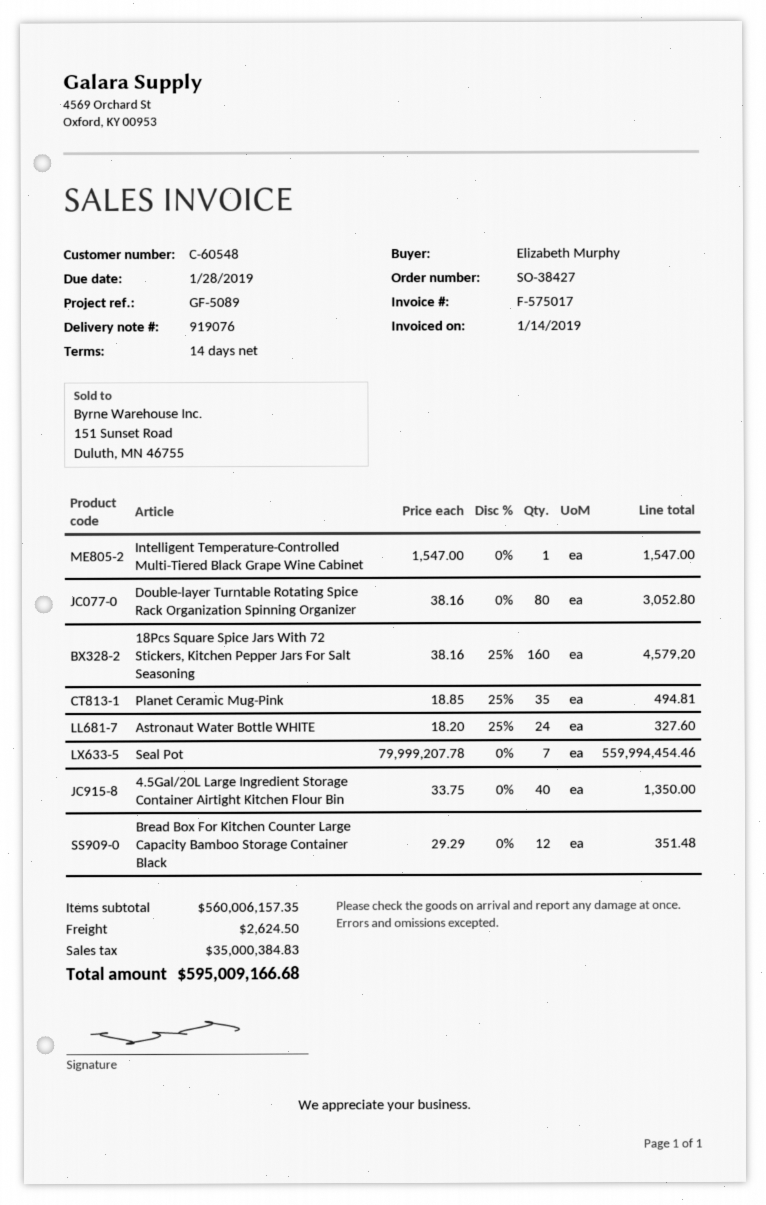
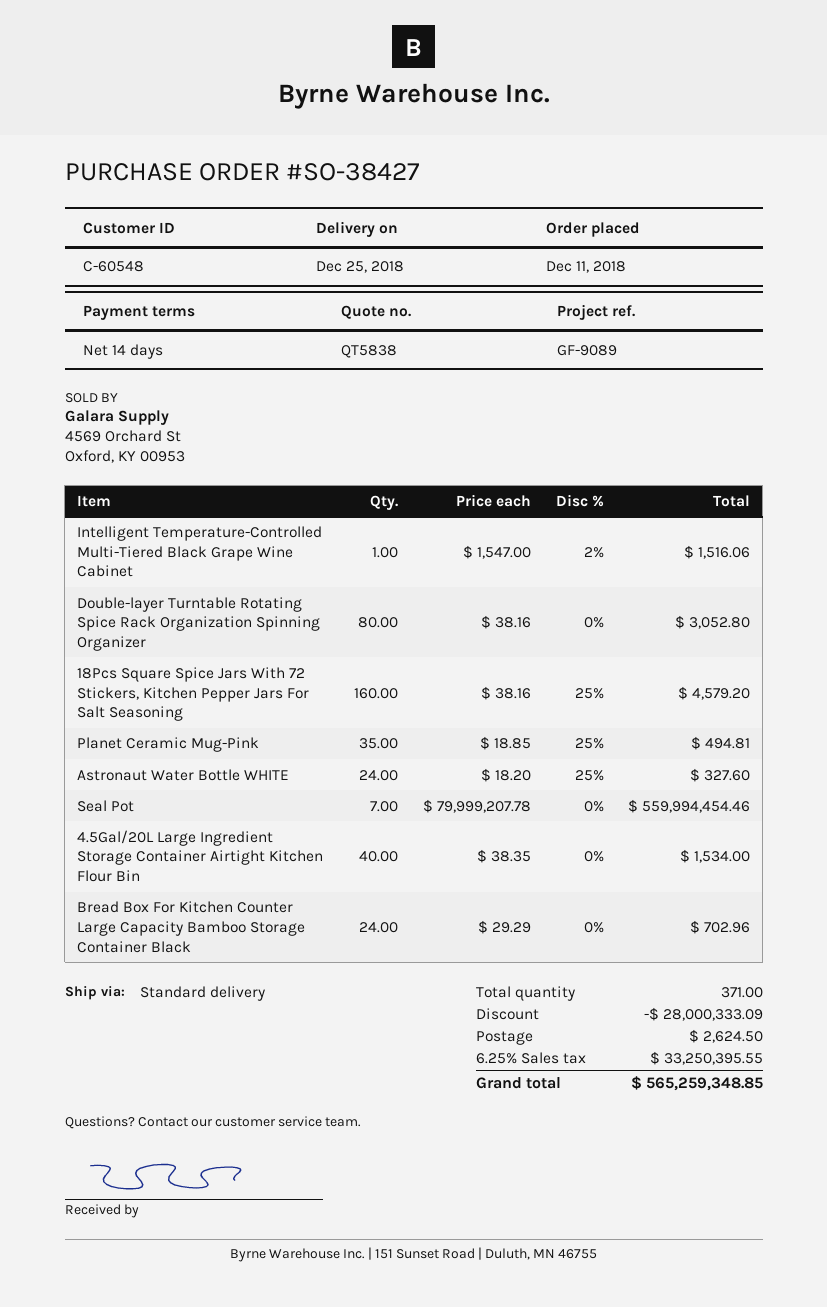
reference: GF-5089 -> GF-9089
Intelligent Temperature-Controlled Multi-Tiered Black Grape Wine Cabinet: 1 x 1547.00 = 1547.00 -> 1 x 1547.00 - 2% = 1516.06
4.5Gal/20L Large Ingredient Storage Container Airtight Kitchen Flour Bin: 40 x 33.75 = 1350.00 -> 40 x 38.35 = 1534.00
Bread Box For Kitchen Counter Large Capacity Bamboo Storage Container Black: 12 x 29.29 = 351.48 -> 24 x 29.29 = 702.96
discount: none -> 28000333.09
tax: 35000384.83 -> 33250395.55
total: 595009166.68 -> 565259348.85

